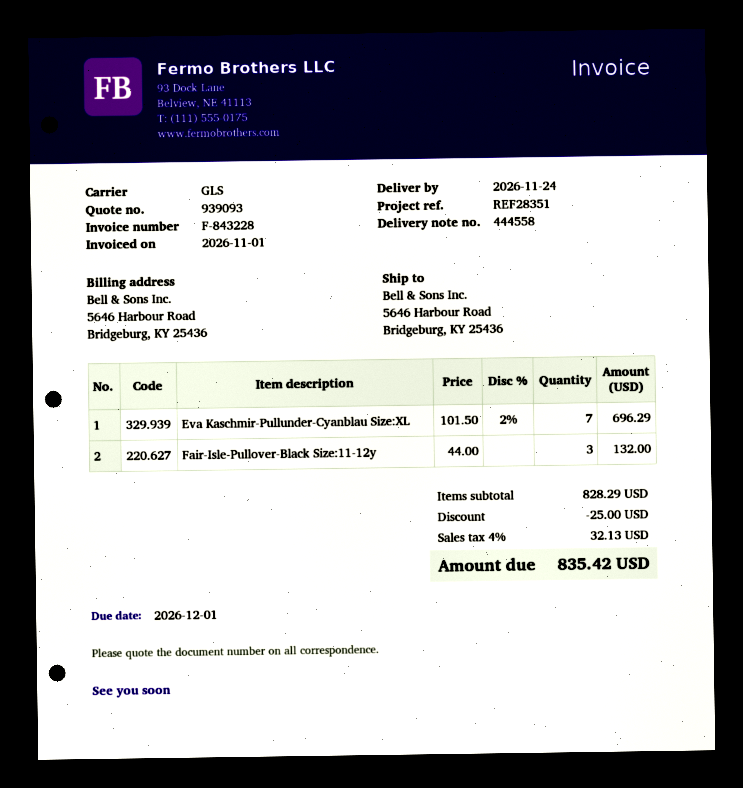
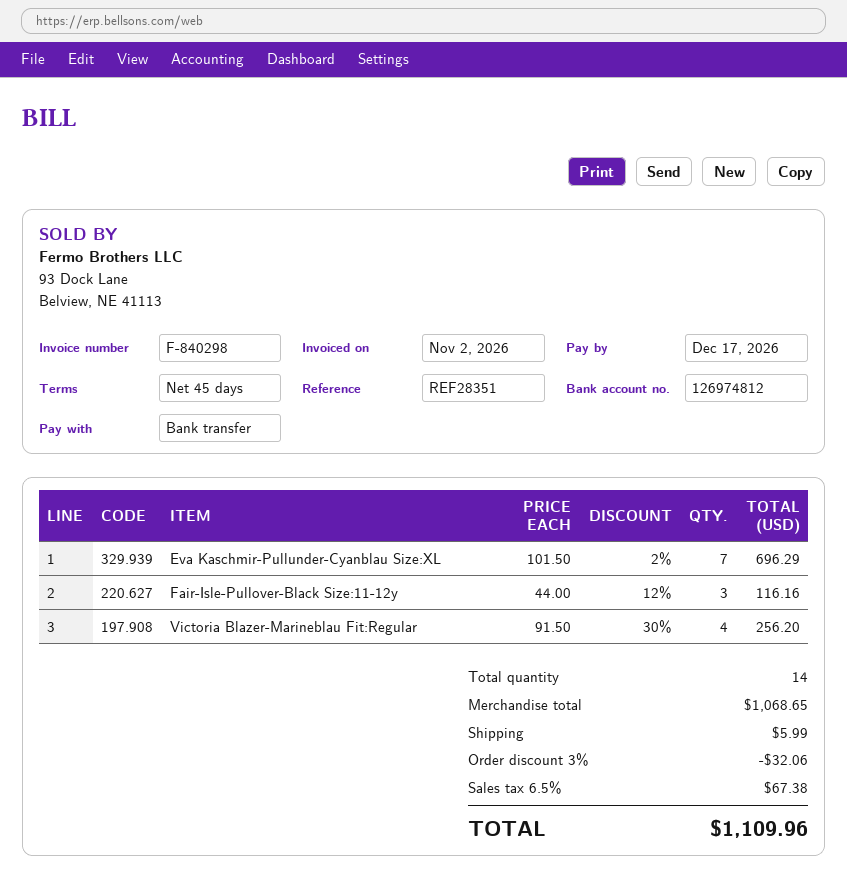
invoice number: F-843228 -> F-840298
invoice date: 2026-11-01 -> 2026-11-02
due date: 2026-12-01 -> 2026-12-17
Fair-Isle-Pullover-Black Size:11-12y: 3 x 44.00 = 132.00 -> 3 x 44.00 - 12% = 116.16
Victoria Blazer-Marineblau Fit:Regular: none -> 4 x 91.50 - 30% = 256.20
subtotal: 828.29 -> 1068.65
discount: 25.00 -> 32.06
shipping: none -> 5.99
tax: 4% = 32.13 -> 6.5% = 67.38
total: 835.42 -> 1109.96

